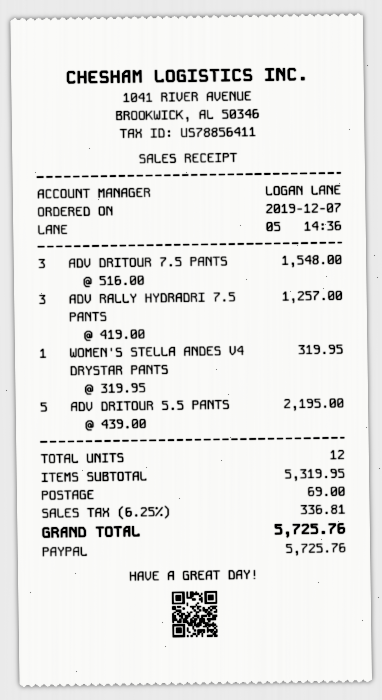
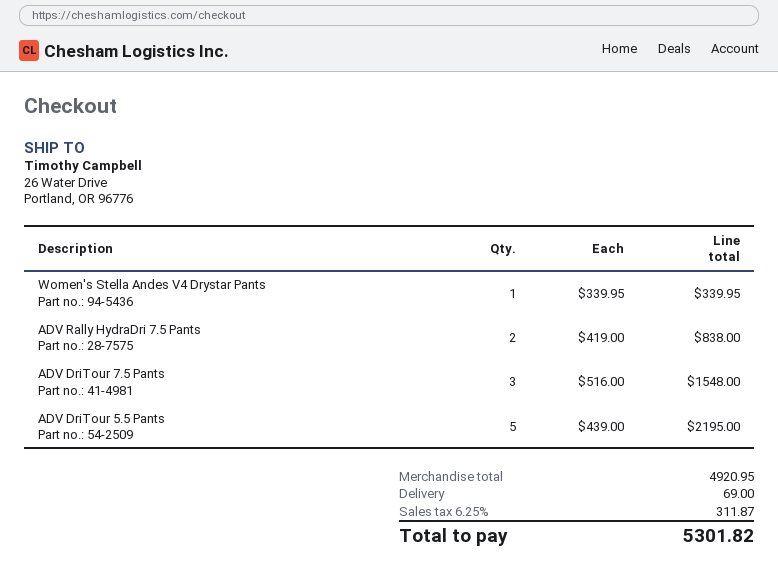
ADV RALLY HYDRADRI 7.5 PANTS: 3 x 419.00 = 1257.00 -> 2 x 419.00 = 838.00
WOMEN'S STELLA ANDES V4 DRYSTAR PANTS: 1 x 319.95 = 319.95 -> 1 x 339.95 = 339.95
subtotal: 5319.95 -> 4920.95
tax: 6.25% = 336.81 -> 6.25% = 311.87
total: 5725.76 -> 5301.82

